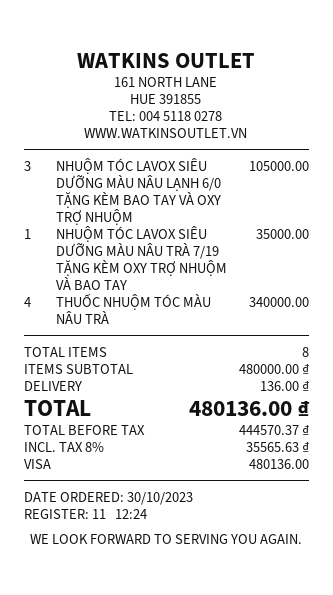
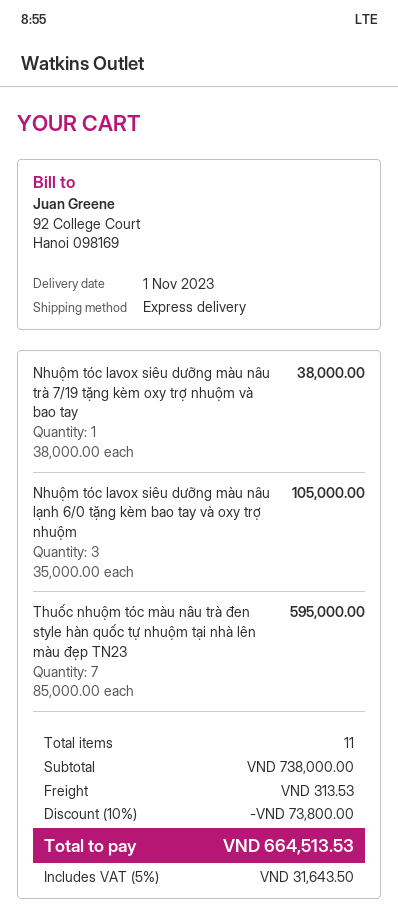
NHUỘM TÓC LAVOX SIÊU DƯỠNG MÀU NÂU TRÀ 7/19 TẶNG KÈM OXY TRỢ NHUỘM VÀ BAO TAY: 1 for 35000.00 -> 1 for 38000.00
THUỐC NHUỘM TÓC MÀU NÂU TRÀ: 4 for 340000.00 -> 7 for 595000.00
total quantity: 8 -> 11
subtotal: 480000.00 -> 738000.00
discount: none -> 10% = 73800.00
shipping: 136.00 -> 313.53
tax: 8% = 35565.63 -> 5% = 31643.50
total: 480136.00 -> 664513.53

